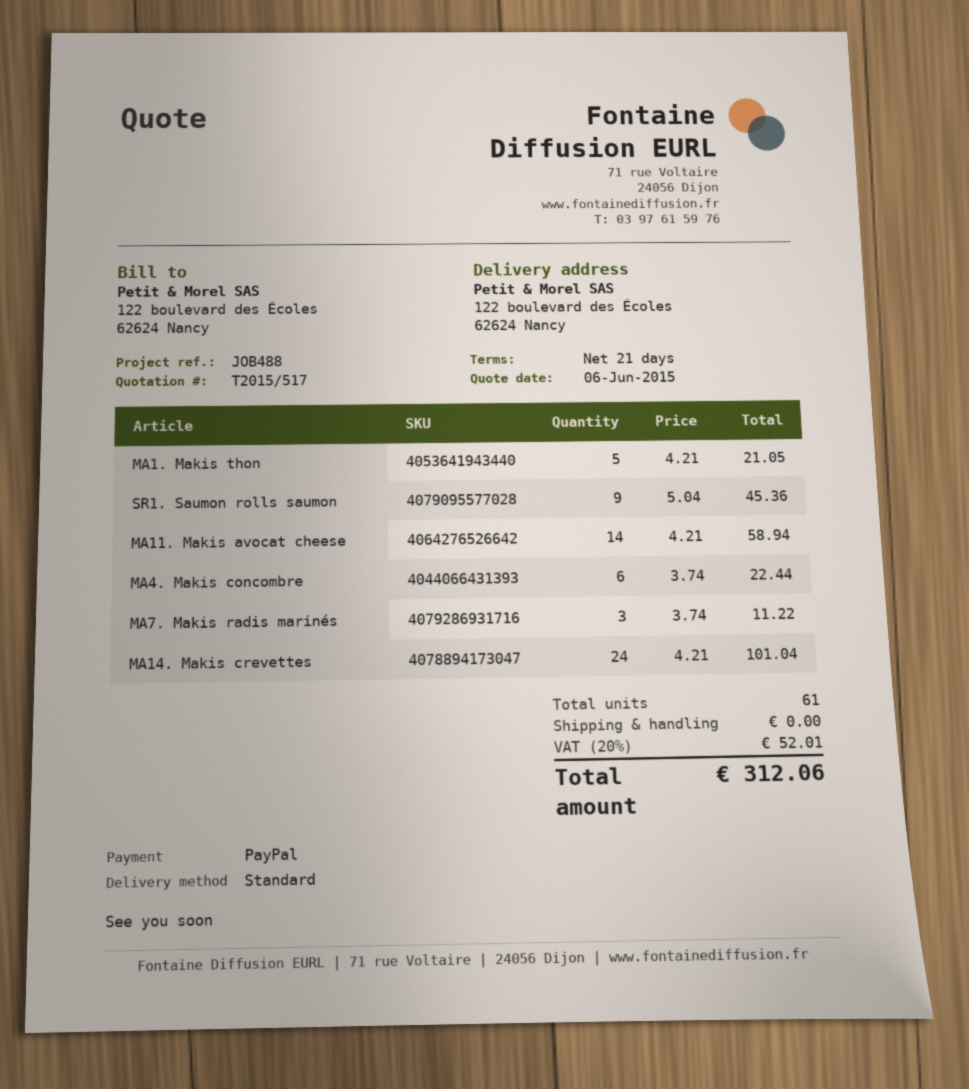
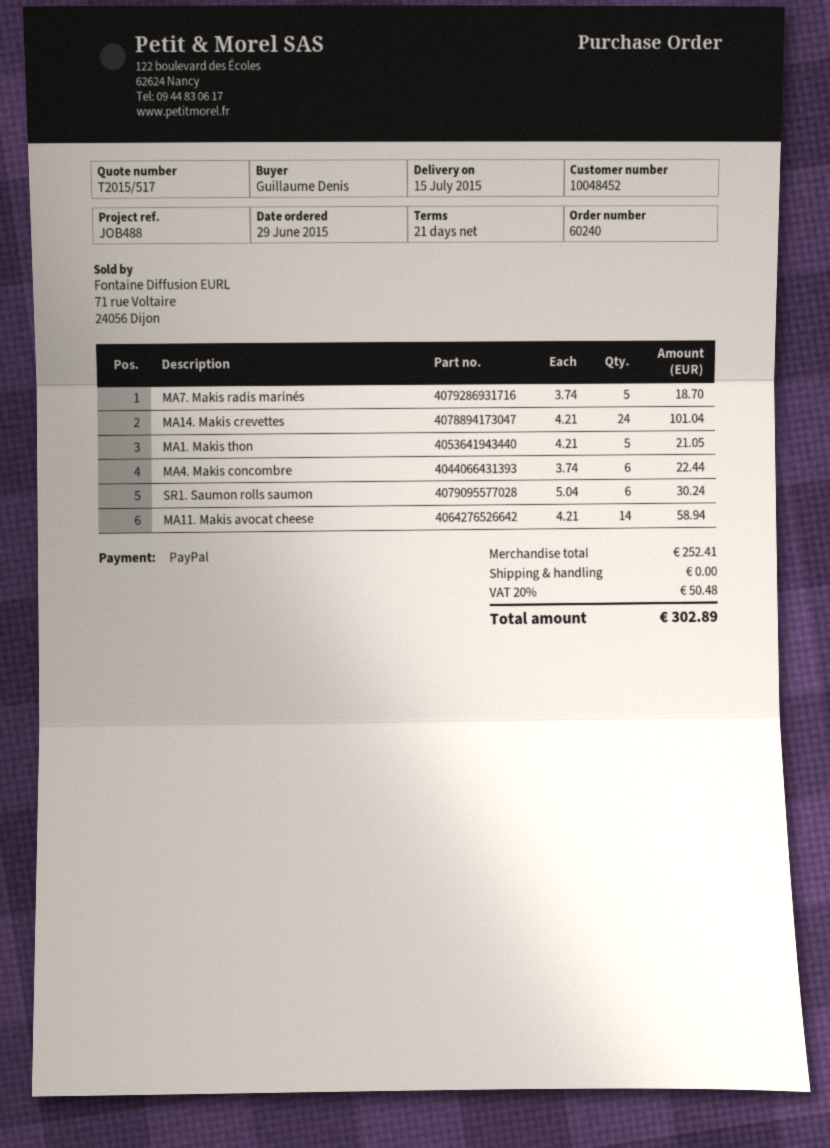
SR1. Saumon rolls saumon: 9 x 5.04 = 45.36 -> 6 x 5.04 = 30.24
MA7. Makis radis marinés: 3 x 3.74 = 11.22 -> 5 x 3.74 = 18.70
tax: 20% = 52.01 -> 20% = 50.48
total: 312.06 -> 302.89

